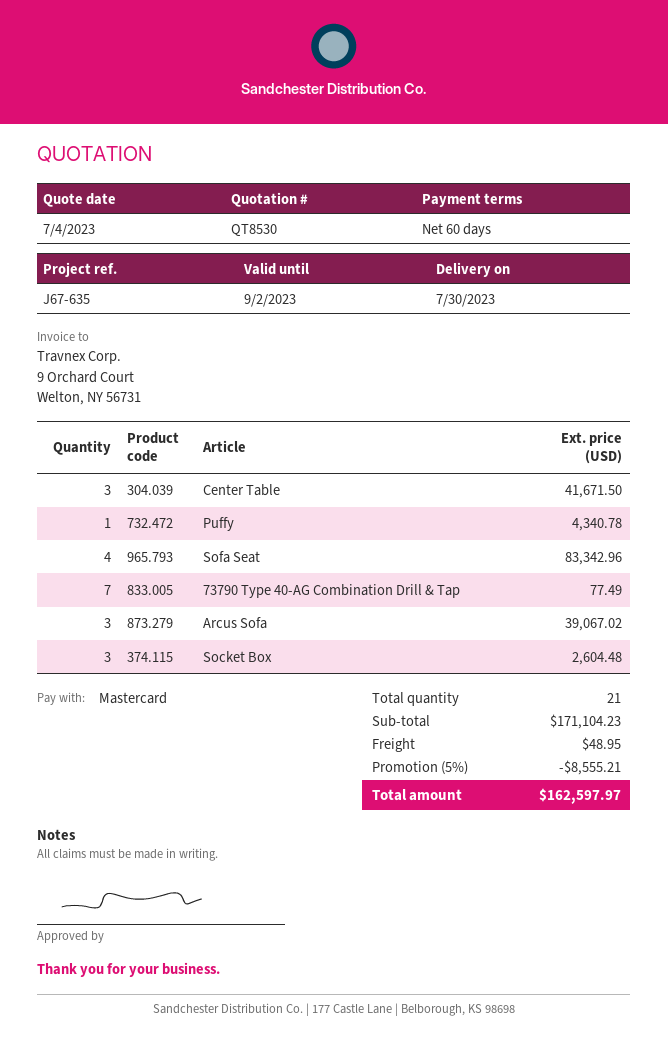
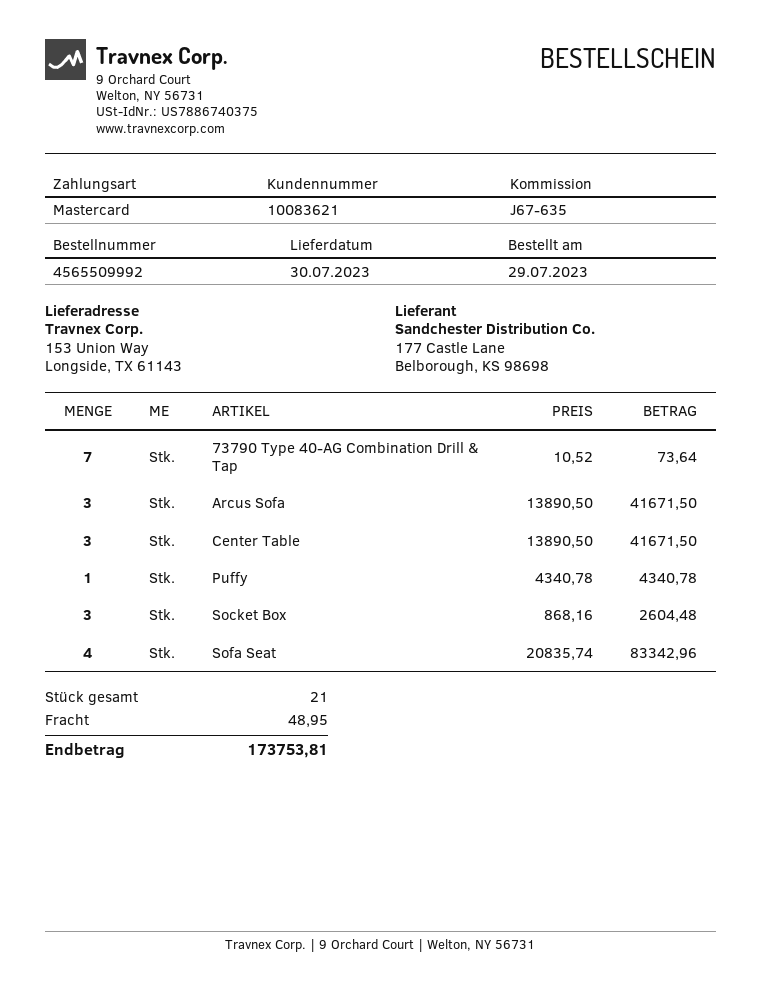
73790 Type 40-AG Combination Drill & Tap: 7 for 77.49 -> 7 for 73.64
Arcus Sofa: 3 for 39067.02 -> 3 for 41671.50
discount: 5% = 8555.21 -> none
total: 162597.97 -> 173753.81

